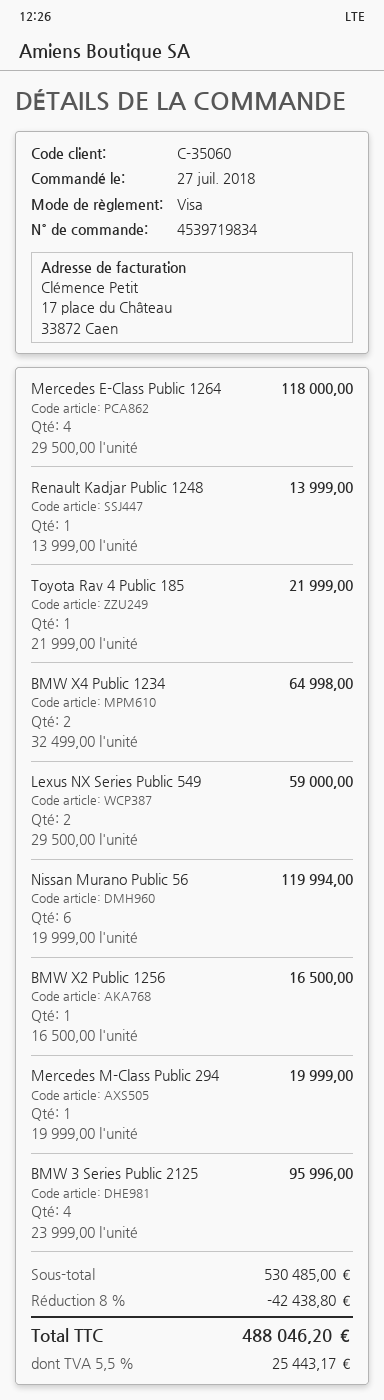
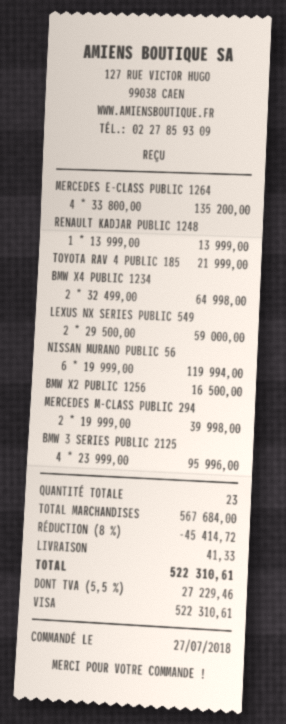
Mercedes E-Class Public 1264: 4 x 29500.00 = 118000.00 -> 4 x 33800.00 = 135200.00
Mercedes M-Class Public 294: 1 x 19999.00 = 19999.00 -> 2 x 19999.00 = 39998.00
subtotal: 530485.00 -> 567684.00
discount: 8% = 42438.80 -> 8% = 45414.72
shipping: none -> 41.33
tax: 5.5% = 25443.17 -> 5.5% = 27229.46
total: 488046.20 -> 522310.61

